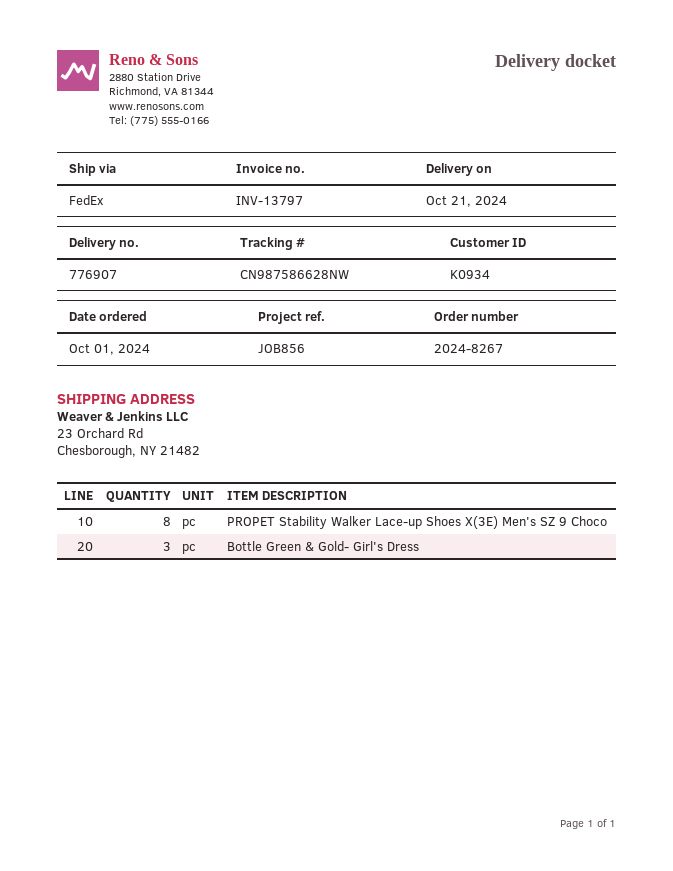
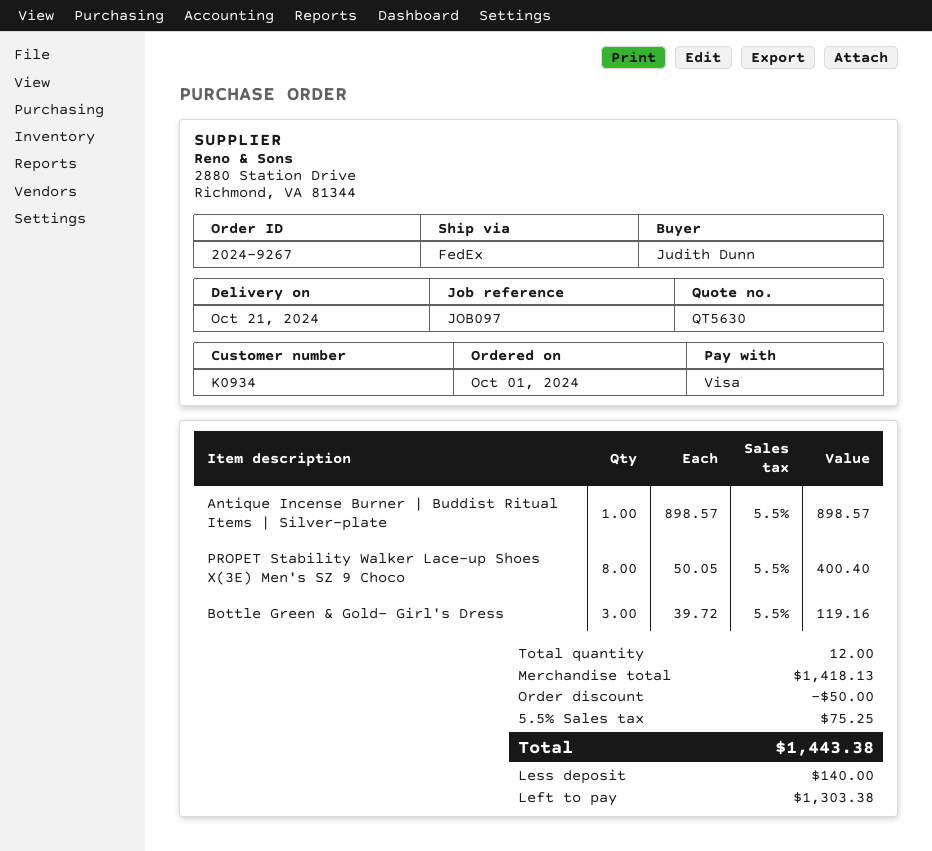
order number: 2024-8267 -> 2024-9267
reference: JOB856 -> JOB097
Antique Incense Burner | Buddist Ritual Items | Silver-plate: none -> 1

